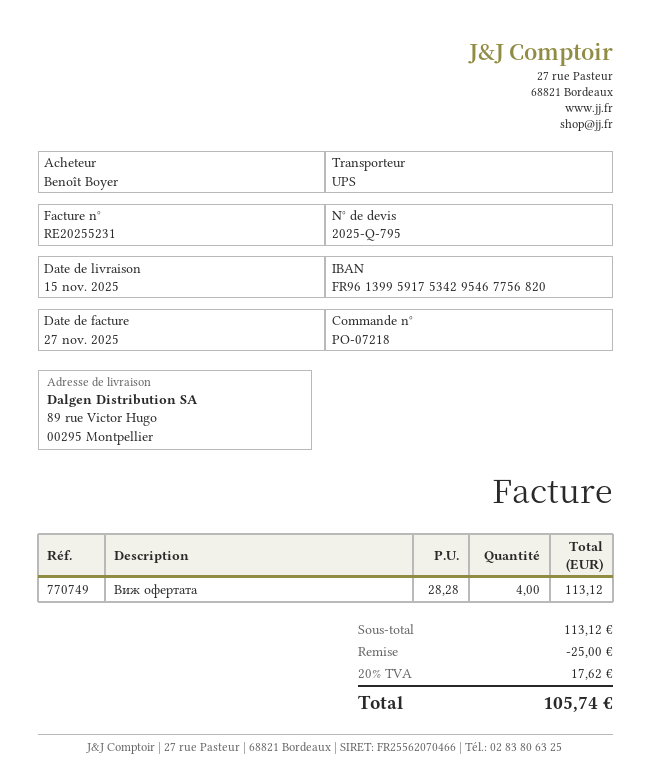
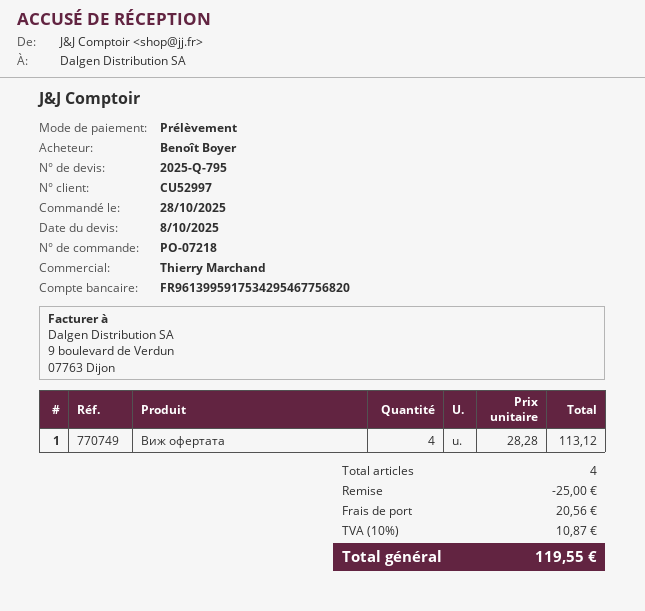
shipping: none -> 20.56
tax: 20% = 17.62 -> 10% = 10.87
total: 105.74 -> 119.55

